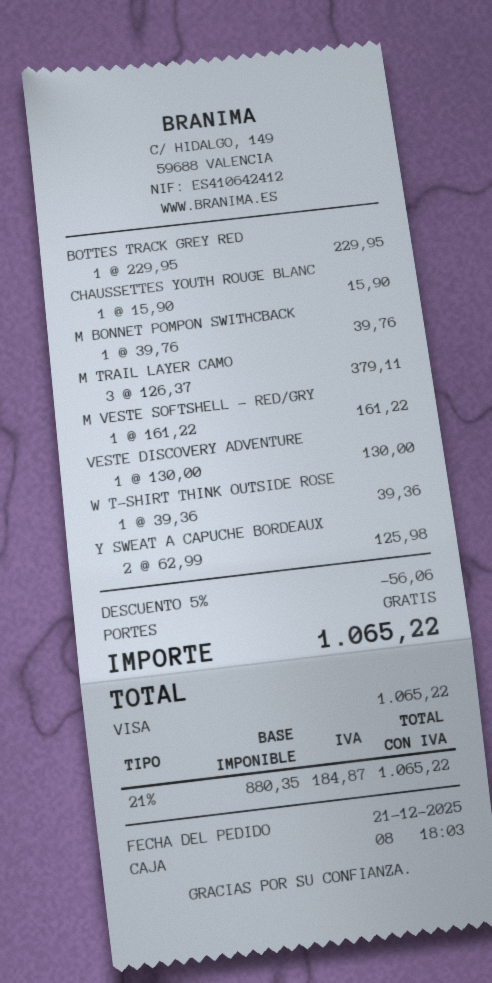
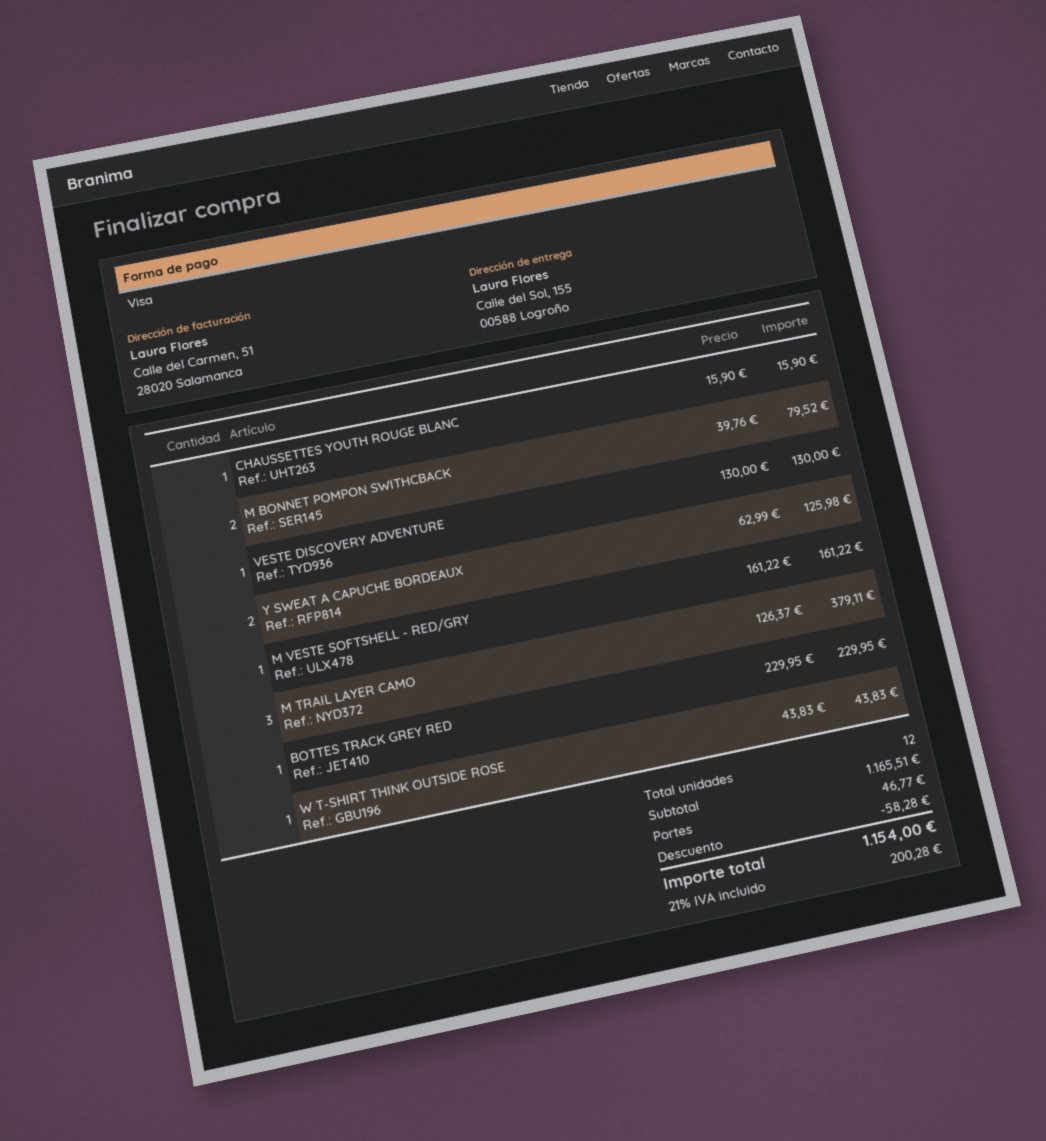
M BONNET POMPON SWITHCBACK: 1 x 39.76 = 39.76 -> 2 x 39.76 = 79.52
W T-SHIRT THINK OUTSIDE ROSE: 1 x 39.36 = 39.36 -> 1 x 43.83 = 43.83
discount: 56.06 -> 58.28
shipping: 0.00 -> 46.77
tax: 21% = 184.87 -> 21% = 200.28
total: 1065.22 -> 1154.00

